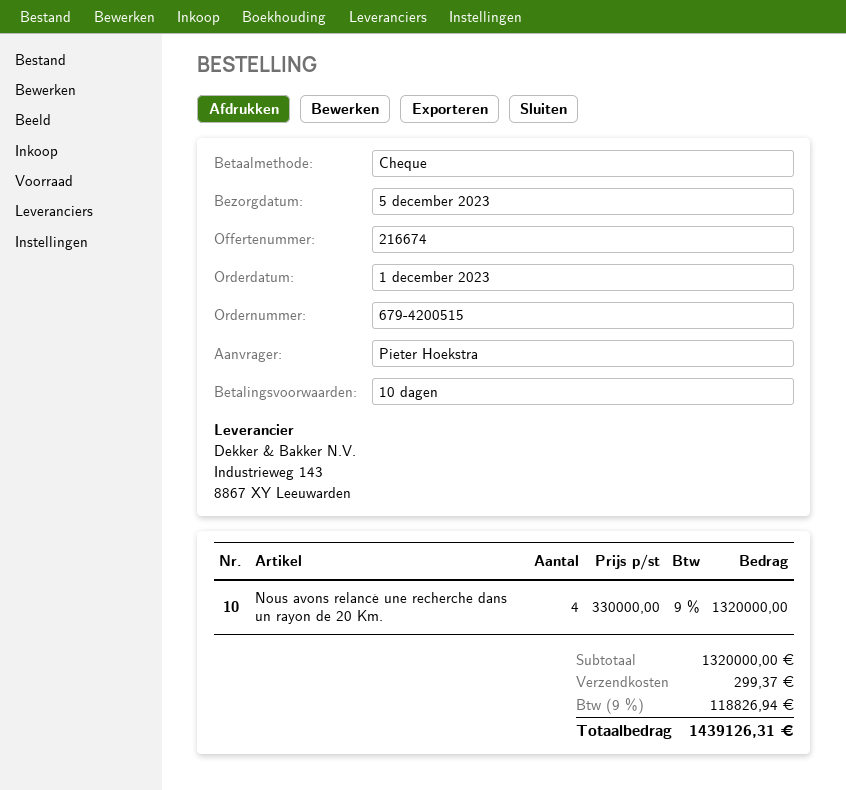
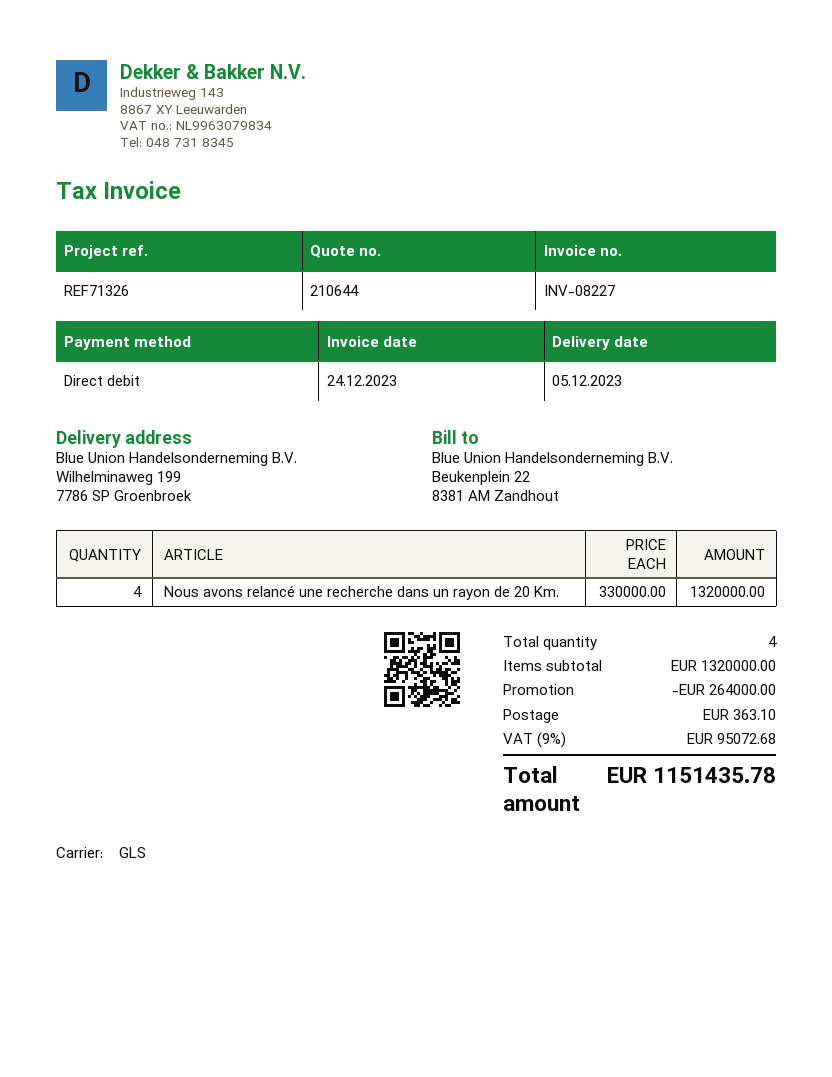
quote number: 216674 -> 210644
payment method: cheque -> direct debit
discount: none -> 264000.00
shipping: 299.37 -> 363.10
tax: 9% = 118826.94 -> 9% = 95072.68
total: 1439126.31 -> 1151435.78

